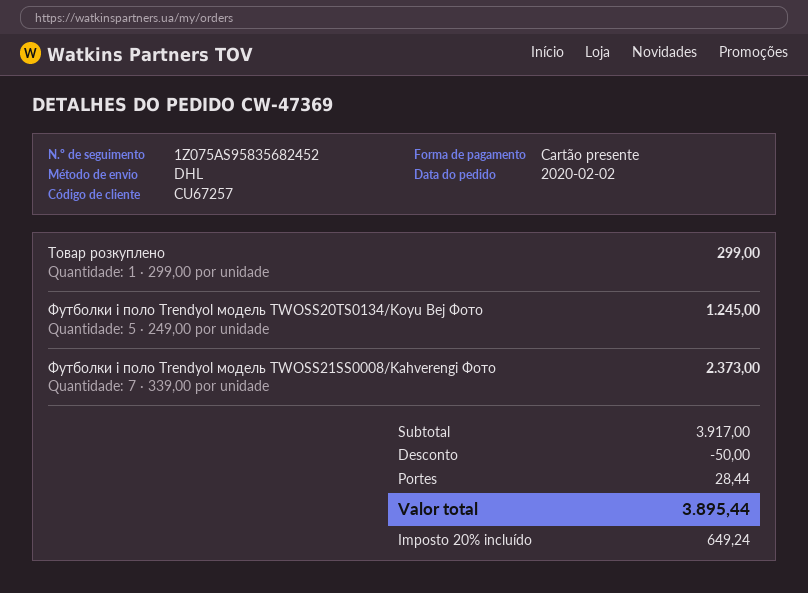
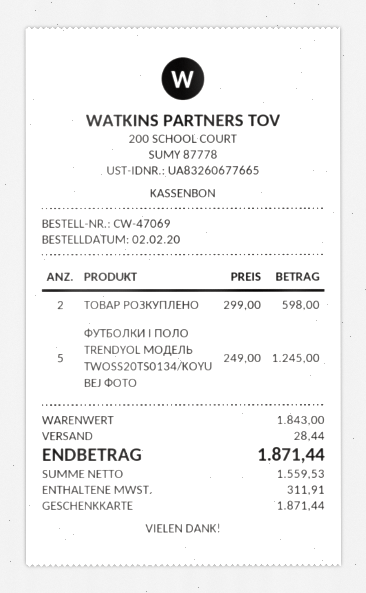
order number: CW-47369 -> CW-47069
Товар розкуплено: 1 x 299.00 = 299.00 -> 2 x 299.00 = 598.00
Футболки і поло Trendyol модель TWOSS21SS0008/Kahverengi Фото: 7 x 339.00 = 2373.00 -> none
subtotal: 3917.00 -> 1843.00
discount: 50.00 -> none
tax: 649.24 -> 311.91
total: 3895.44 -> 1871.44

